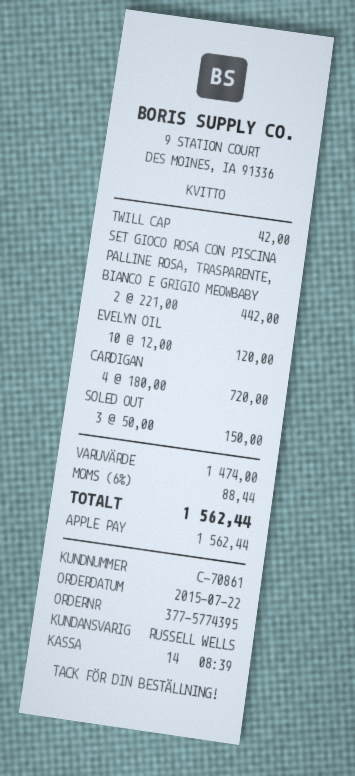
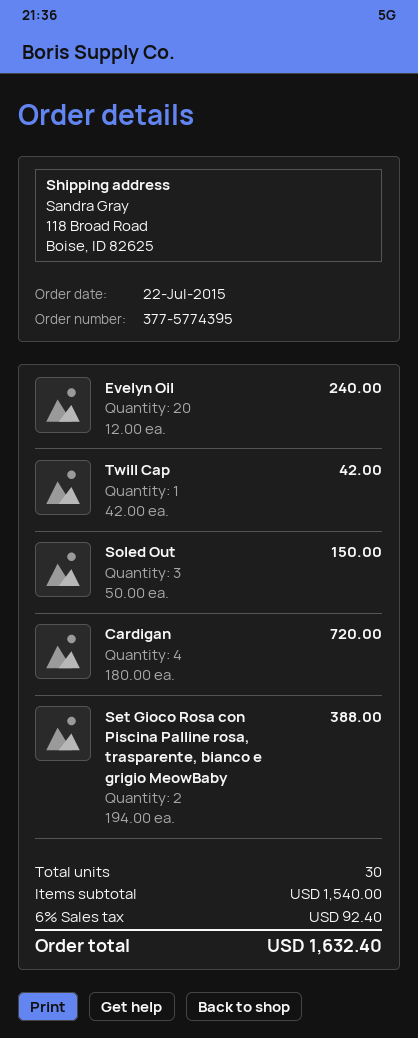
SET GIOCO ROSA CON PISCINA PALLINE ROSA, TRASPARENTE, BIANCO E GRIGIO MEOWBABY: 2 x 221.00 = 442.00 -> 2 x 194.00 = 388.00
EVELYN OIL: 10 x 12.00 = 120.00 -> 20 x 12.00 = 240.00
subtotal: 1474.00 -> 1540.00
tax: 6% = 88.44 -> 6% = 92.40
total: 1562.44 -> 1632.40

